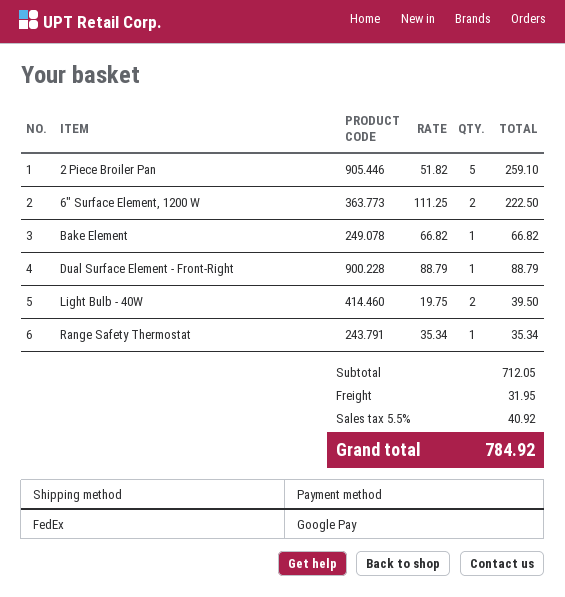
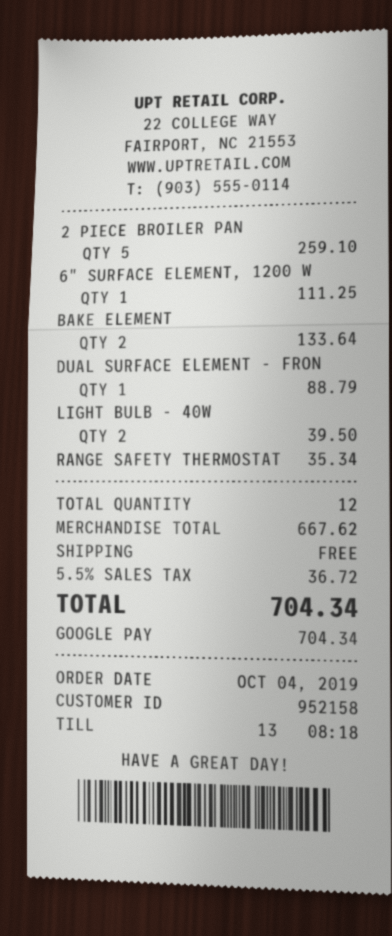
6" Surface Element, 1200 W: 2 for 222.50 -> 1 for 111.25
Bake Element: 1 for 66.82 -> 2 for 133.64
subtotal: 712.05 -> 667.62
shipping: 31.95 -> 0.00
tax: 5.5% = 40.92 -> 5.5% = 36.72
total: 784.92 -> 704.34

